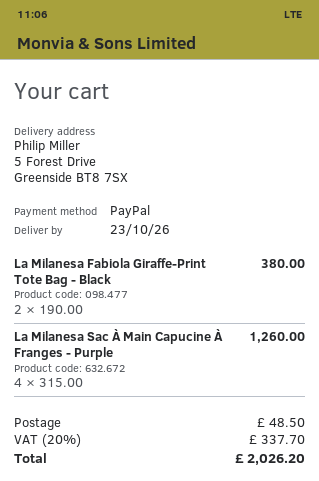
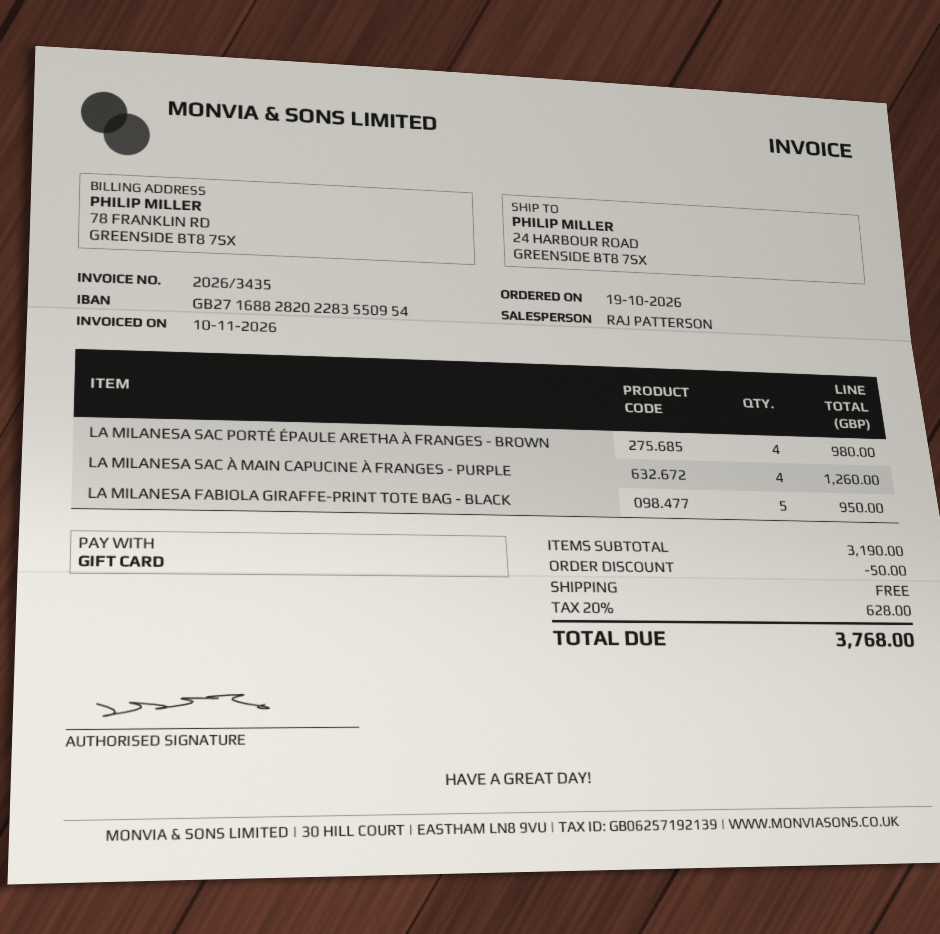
payment method: PayPal -> gift card
ship to: 5 Forest Drive, Greenside BT8 7SX -> 24 HARBOUR ROAD, GREENSIDE BT8 7SX
La Milanesa Fabiola Giraffe-Print Tote Bag - Black: 2 for 380.00 -> 5 for 950.00
LA MILANESA SAC PORTÉ ÉPAULE ARETHA À FRANGES - BROWN: none -> 4 for 980.00
discount: none -> 50.00
shipping: 48.50 -> 0.00
tax: 20% = 337.70 -> 20% = 628.00
total: 2026.20 -> 3768.00

